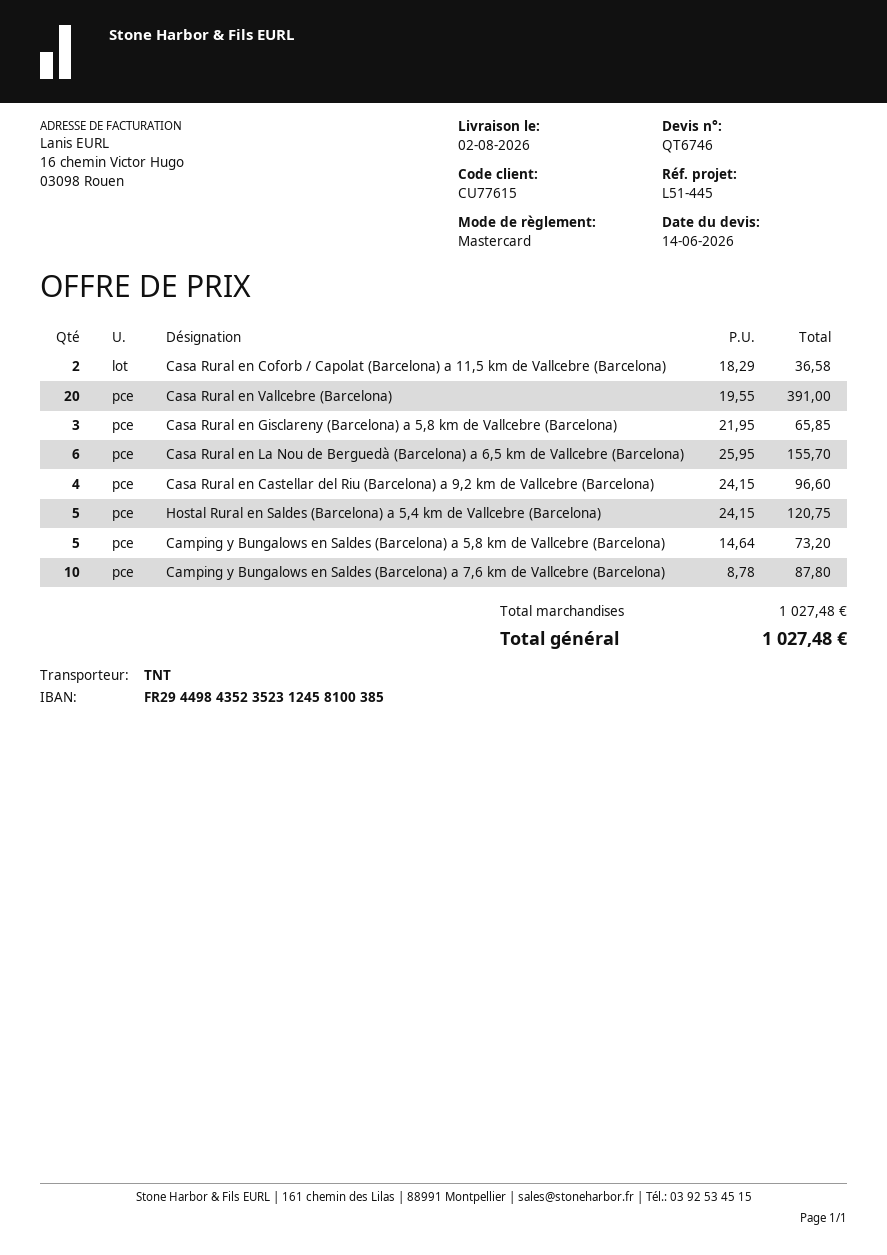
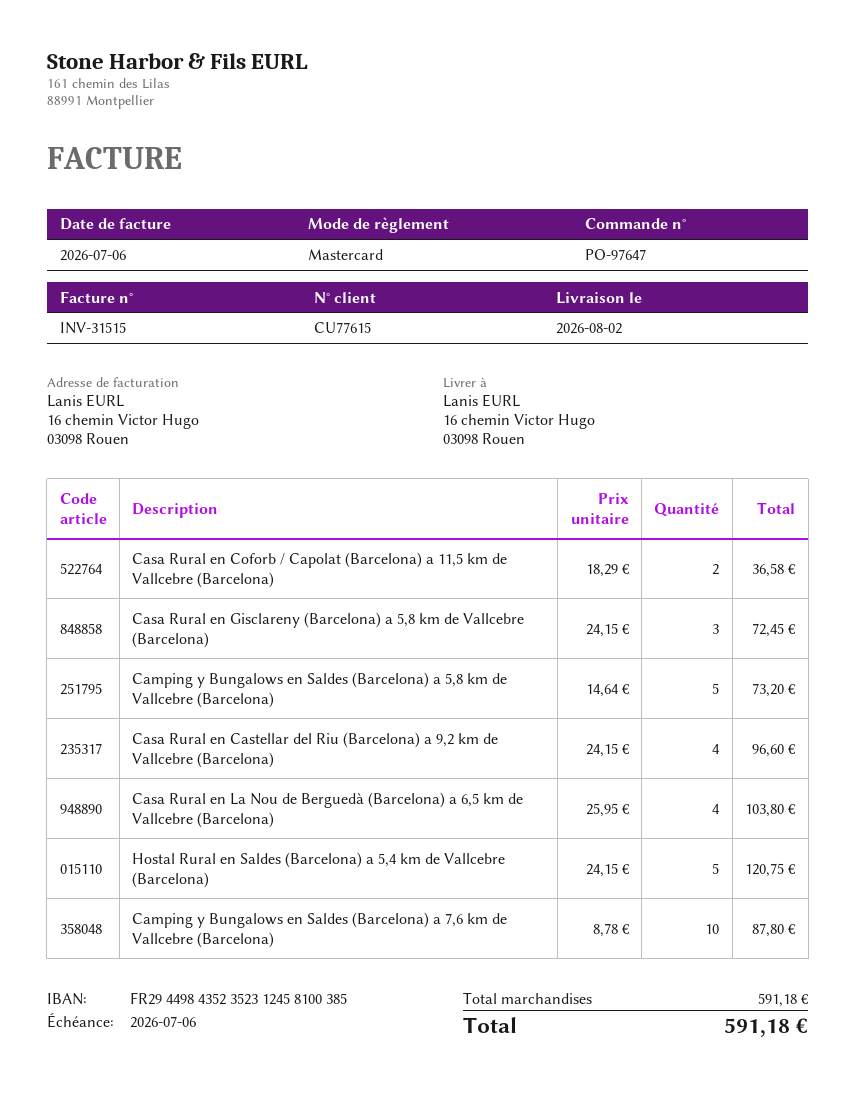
Casa Rural en Vallcebre (Barcelona): 20 x 19.55 = 391.00 -> none
Casa Rural en Gisclareny (Barcelona) a 5,8 km de Vallcebre (Barcelona): 3 x 21.95 = 65.85 -> 3 x 24.15 = 72.45
Casa Rural en La Nou de Berguedà (Barcelona) a 6,5 km de Vallcebre (Barcelona): 6 x 25.95 = 155.70 -> 4 x 25.95 = 103.80
subtotal: 1027.48 -> 591.18
total: 1027.48 -> 591.18

